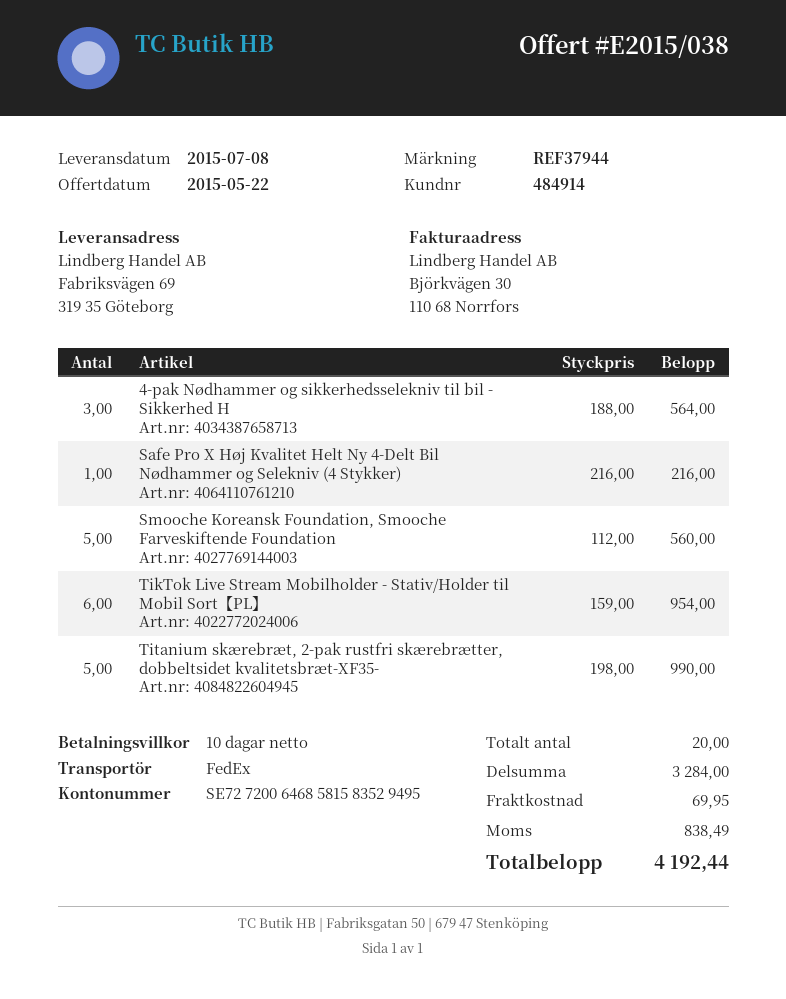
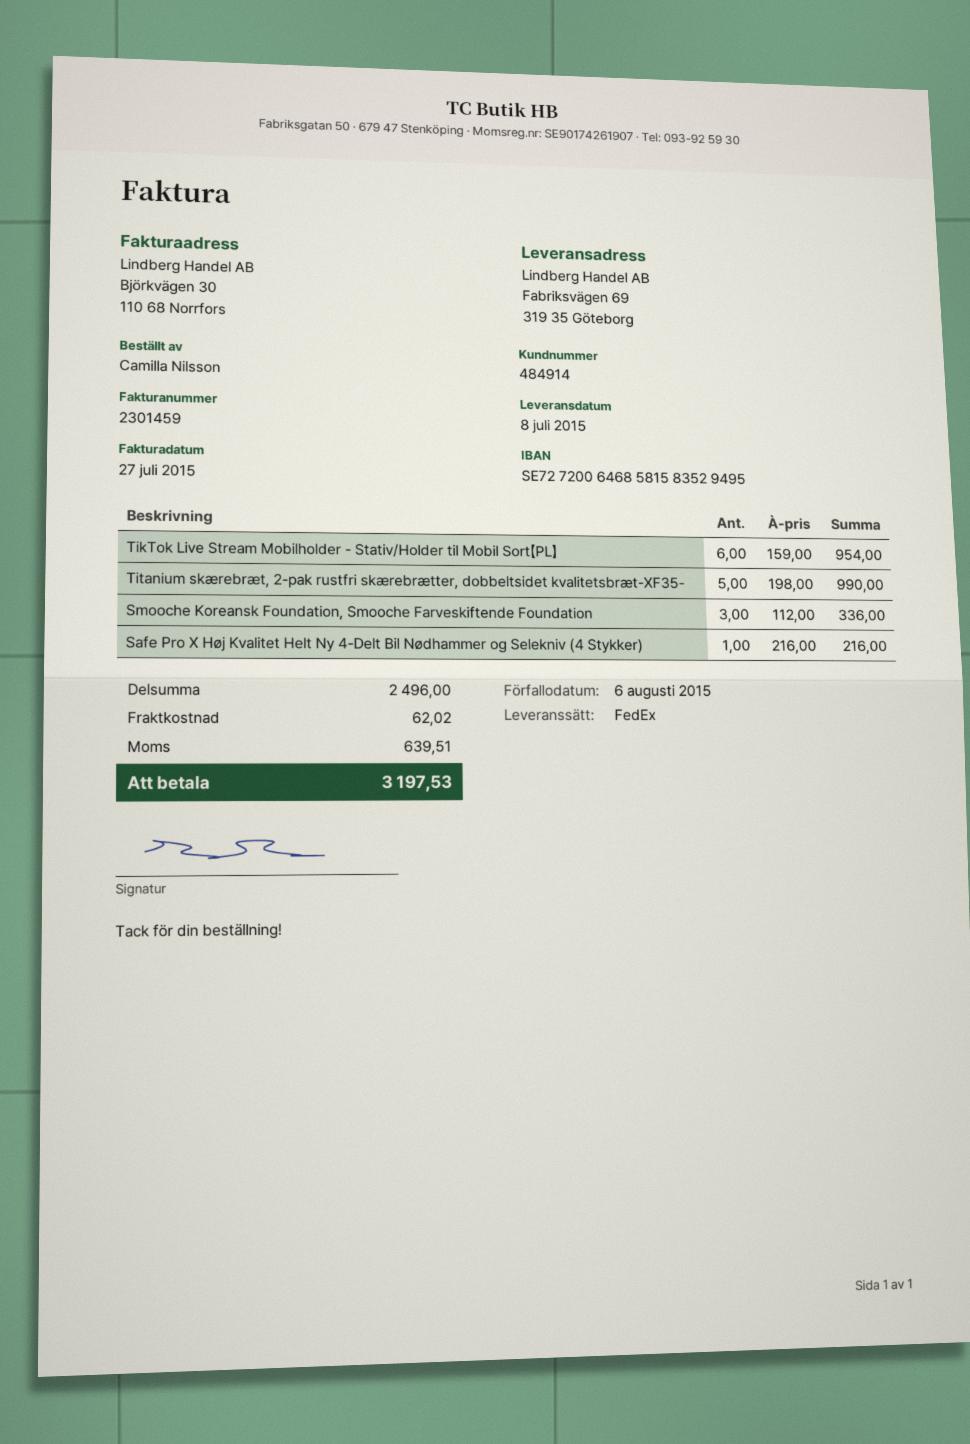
4-pak Nødhammer og sikkerhedsselekniv til bil - Sikkerhed H: 3 x 188.00 = 564.00 -> none
Smooche Koreansk Foundation, Smooche Farveskiftende Foundation: 5 x 112.00 = 560.00 -> 3 x 112.00 = 336.00
subtotal: 3284.00 -> 2496.00
shipping: 69.95 -> 62.02
tax: 838.49 -> 639.51
total: 4192.44 -> 3197.53

